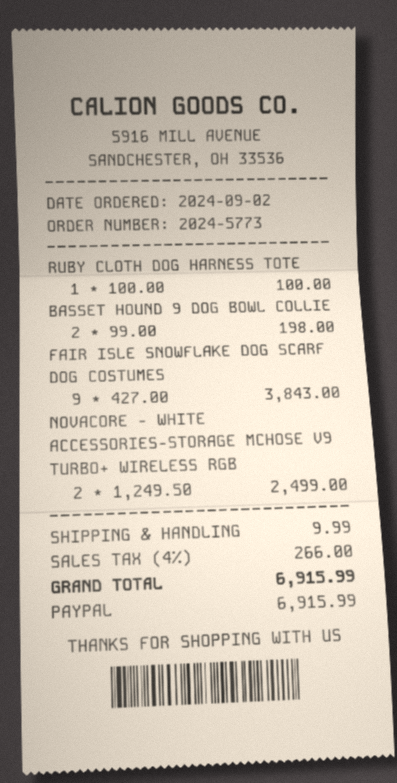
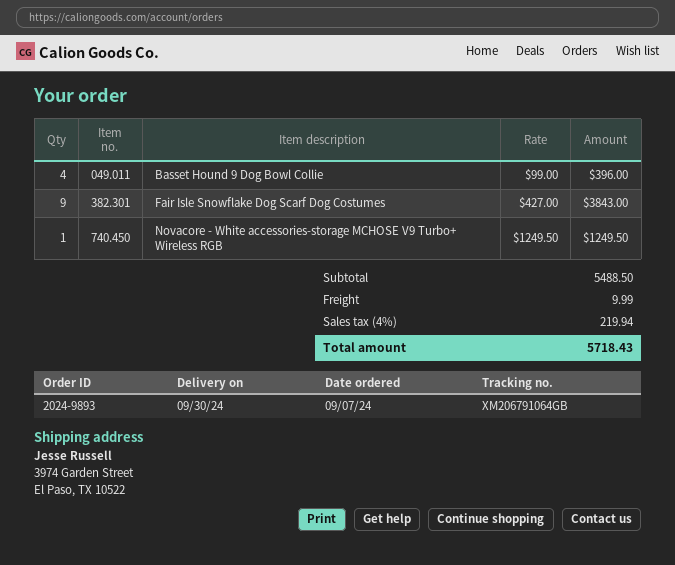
order number: 2024-5773 -> 2024-9893
order date: 2024-09-02 -> 2024-09-07
RUBY CLOTH DOG HARNESS TOTE: 1 x 100.00 = 100.00 -> none
BASSET HOUND 9 DOG BOWL COLLIE: 2 x 99.00 = 198.00 -> 4 x 99.00 = 396.00
NOVACORE - WHITE ACCESSORIES-STORAGE MCHOSE V9 TURBO+ WIRELESS RGB: 2 x 1249.50 = 2499.00 -> 1 x 1249.50 = 1249.50
tax: 4% = 266.00 -> 4% = 219.94
total: 6915.99 -> 5718.43

